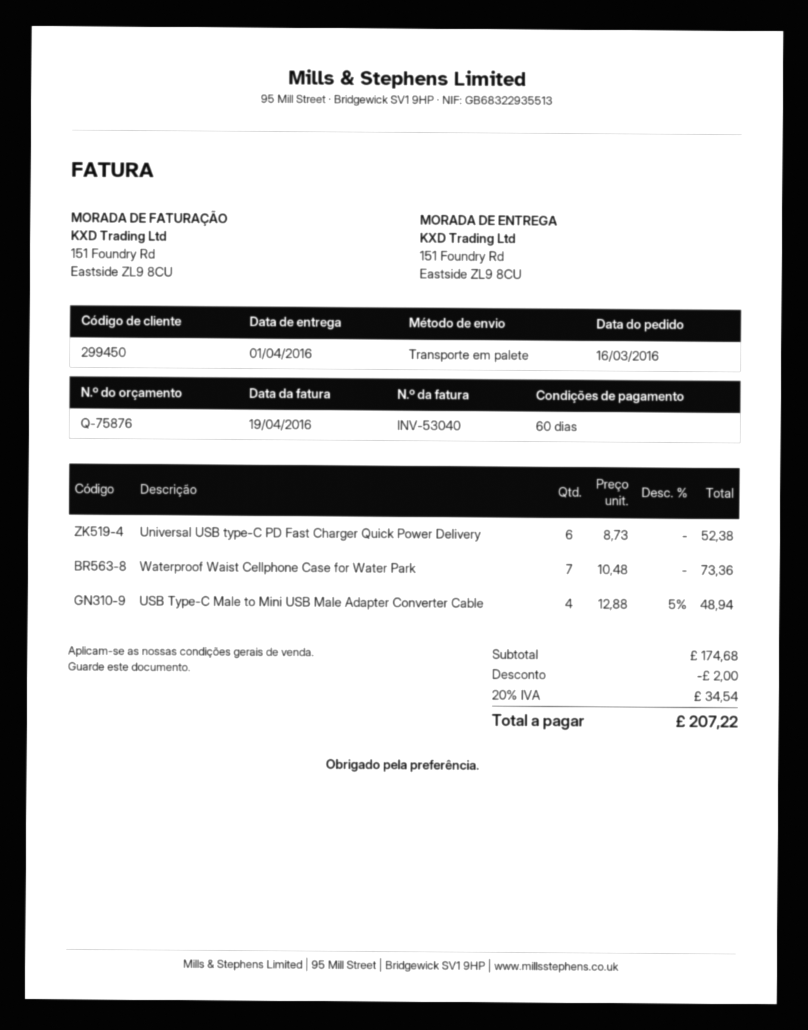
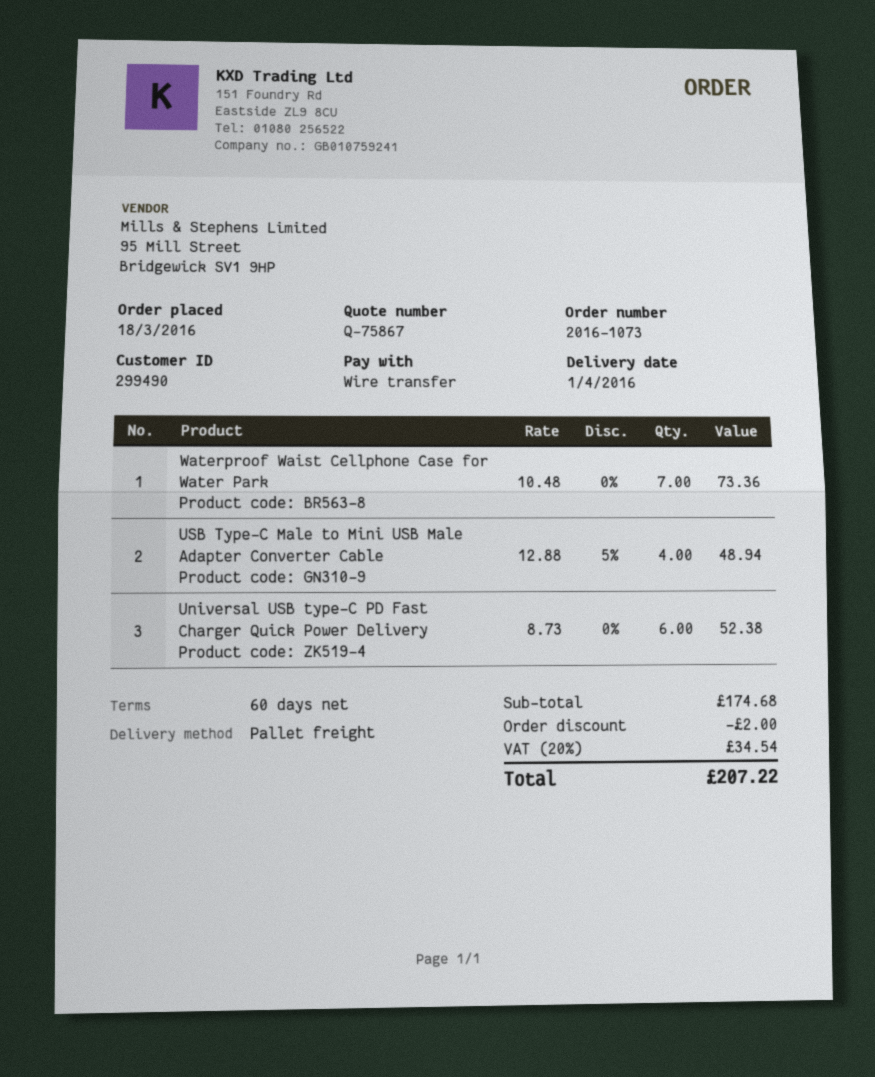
quote number: Q-75876 -> Q-75867
order date: 2016-03-16 -> 2016-03-18
customer number: 299450 -> 299490

